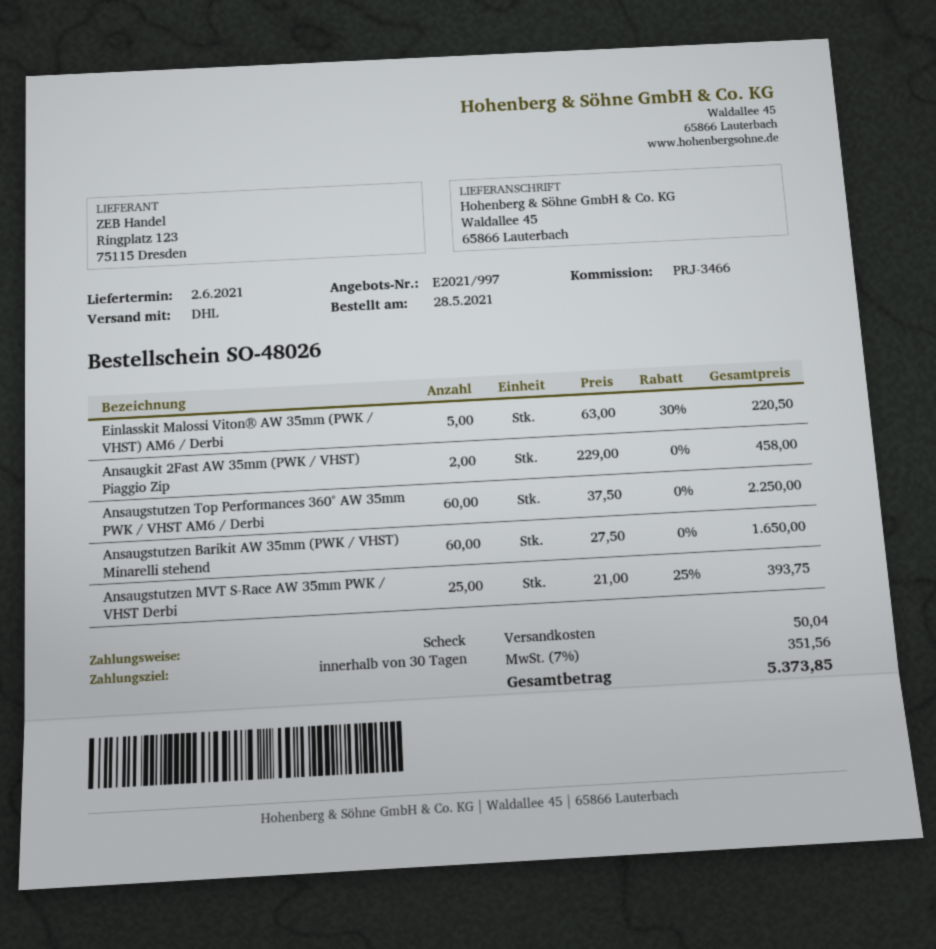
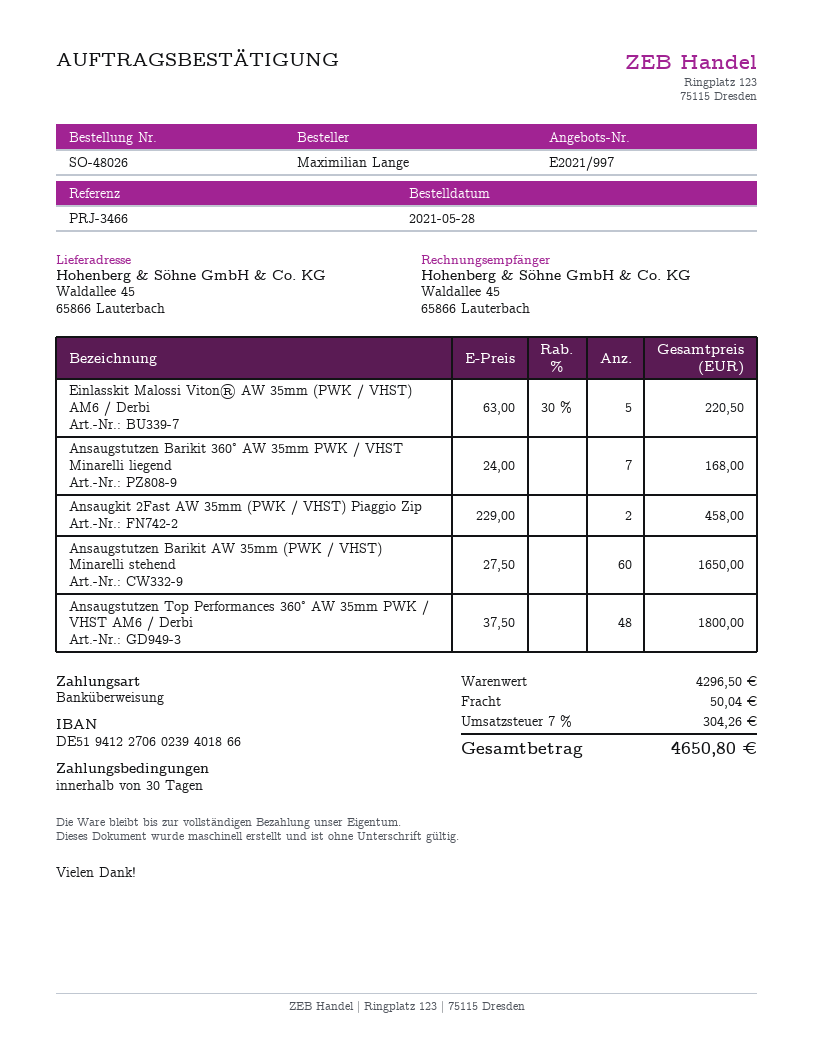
payment method: cheque -> bank transfer
Ansaugstutzen Top Performances 360° AW 35mm PWK / VHST AM6 / Derbi: 60 x 37.50 = 2250.00 -> 48 x 37.50 = 1800.00
Ansaugstutzen MVT S-Race AW 35mm PWK / VHST Derbi: 25 x 21.00 - 25% = 393.75 -> none
Ansaugstutzen Barikit 360° AW 35mm PWK / VHST Minarelli liegend: none -> 7 x 24.00 = 168.00
tax: 7% = 351.56 -> 7% = 304.26
total: 5373.85 -> 4650.80

